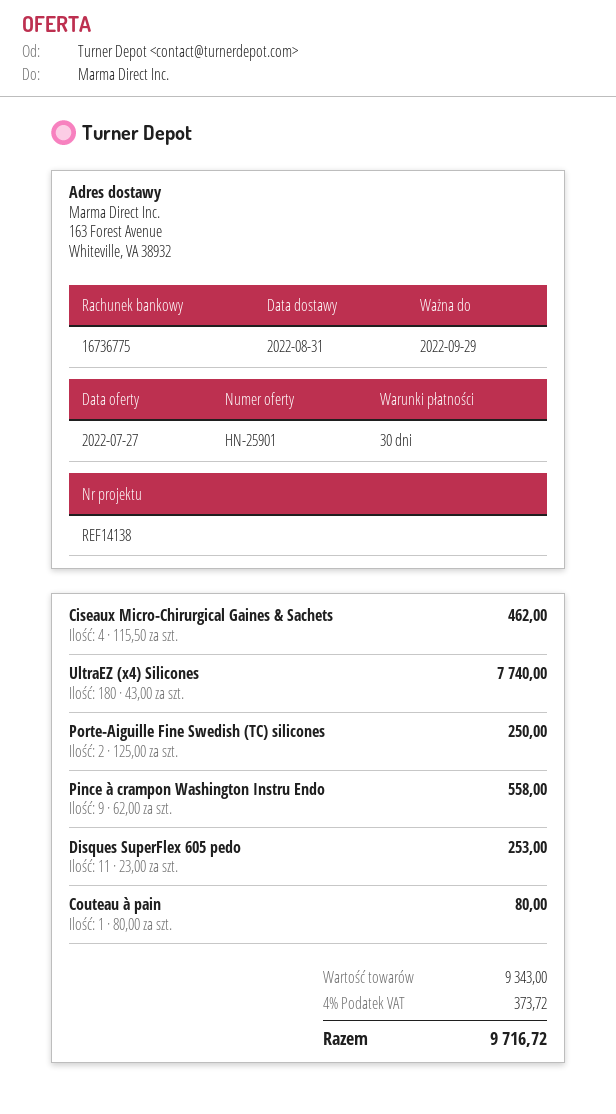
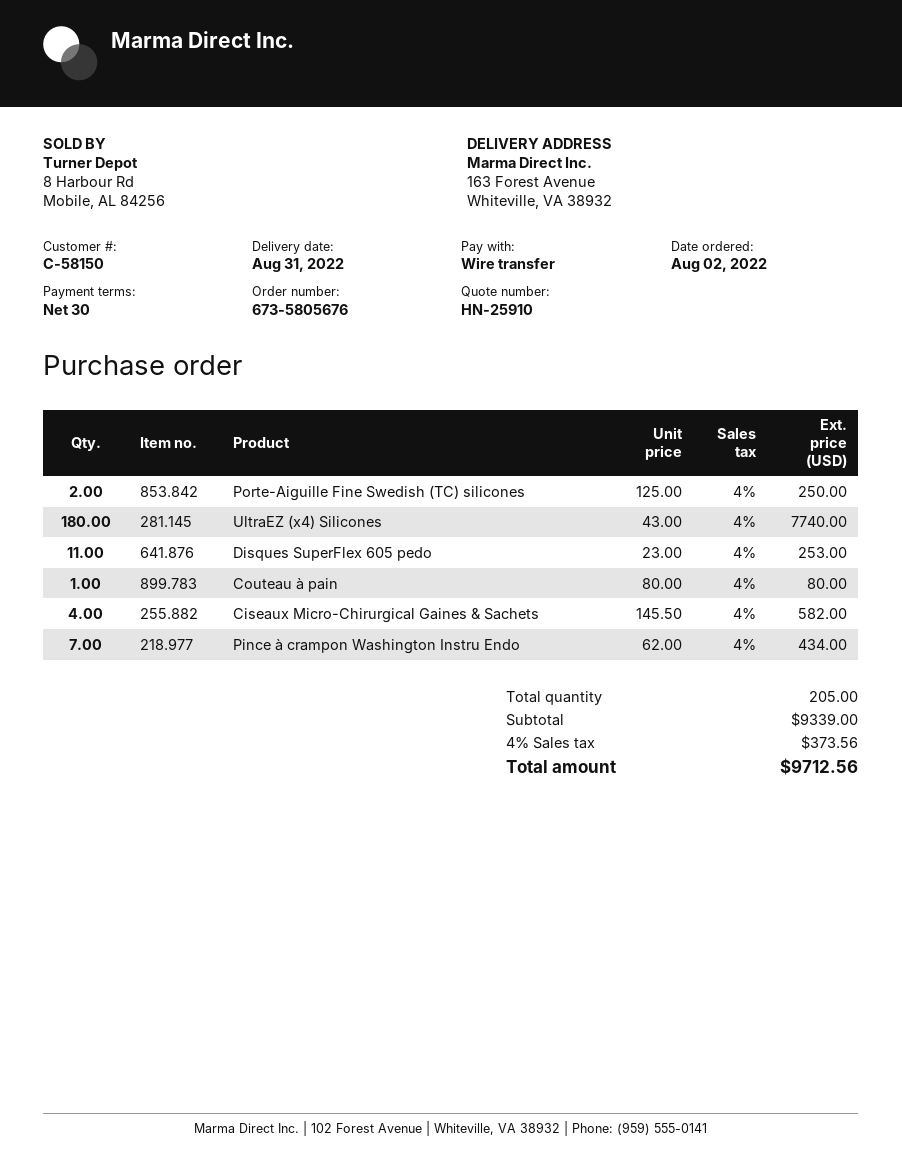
quote number: HN-25901 -> HN-25910
Ciseaux Micro-Chirurgical Gaines & Sachets: 4 x 115.50 = 462.00 -> 4 x 145.50 = 582.00
Pince à crampon Washington Instru Endo: 9 x 62.00 = 558.00 -> 7 x 62.00 = 434.00
subtotal: 9343.00 -> 9339.00
tax: 4% = 373.72 -> 4% = 373.56
total: 9716.72 -> 9712.56

